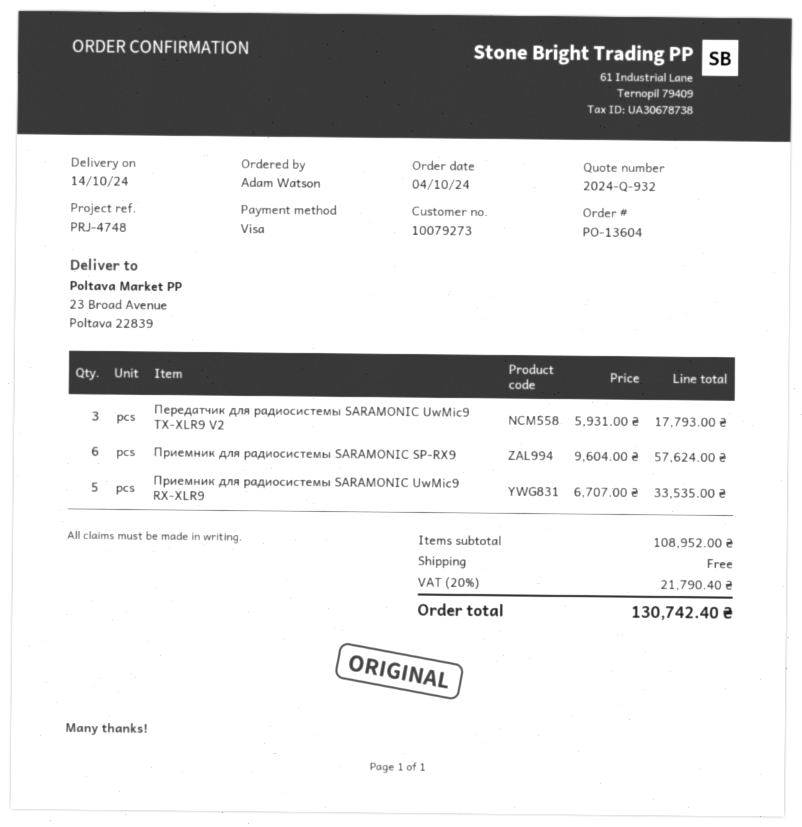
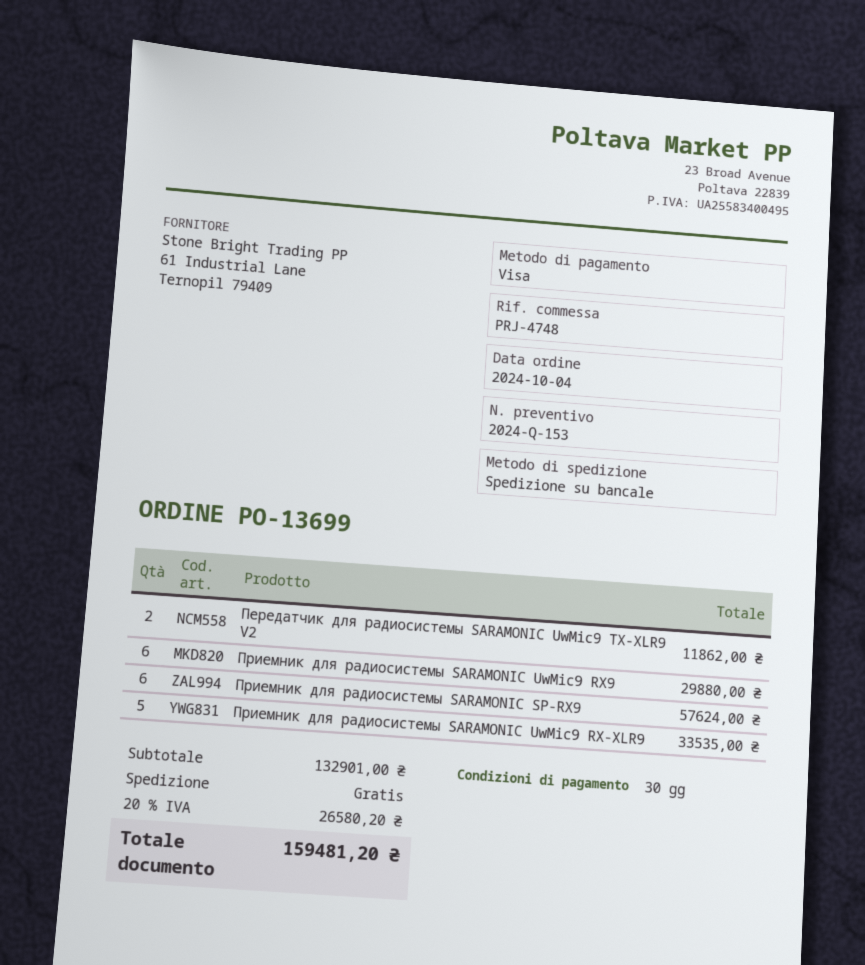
quote number: 2024-Q-932 -> 2024-Q-153
order number: PO-13604 -> PO-13699
Передатчик для радиосистемы SARAMONIC UwMic9 TX-XLR9 V2: 3 for 17793.00 -> 2 for 11862.00
Приемник для радиосистемы SARAMONIC UwMic9 RX9: none -> 6 for 29880.00
subtotal: 108952.00 -> 132901.00
tax: 20% = 21790.40 -> 20% = 26580.20
total: 130742.40 -> 159481.20

